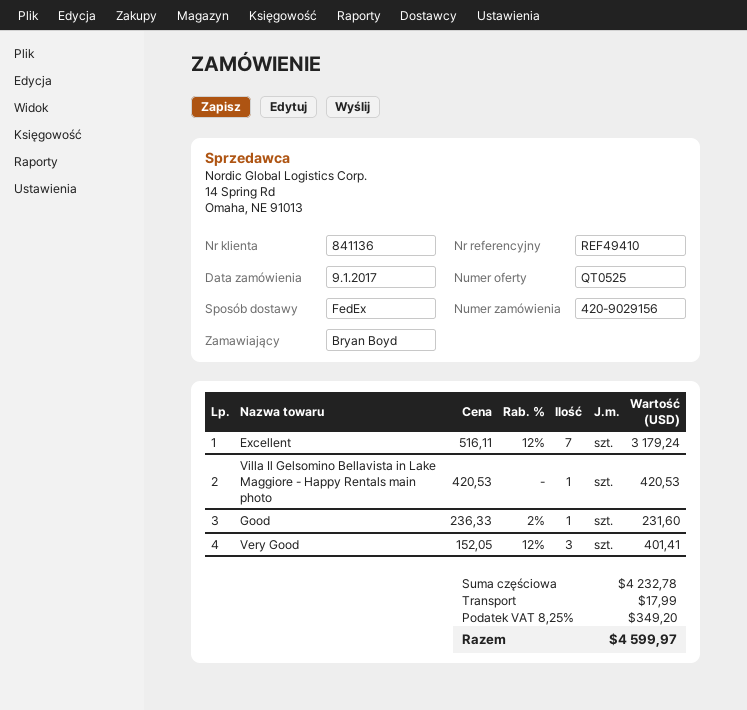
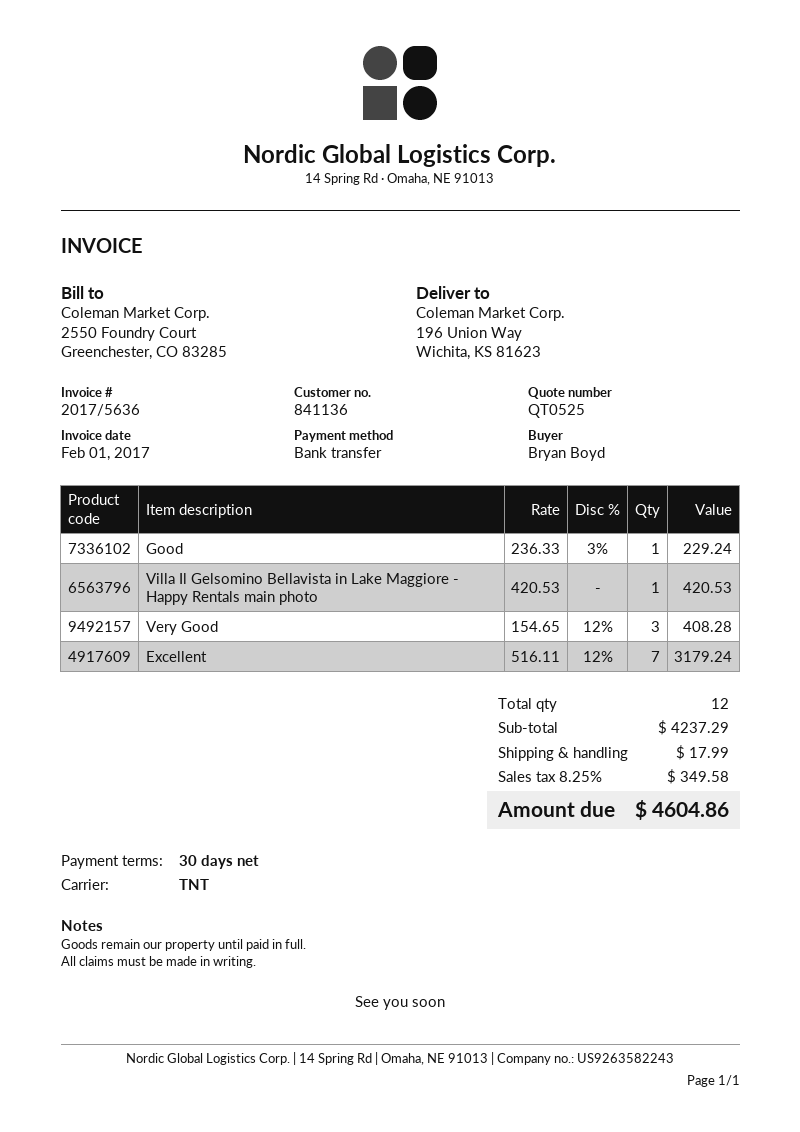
shipping method: FedEx -> TNT
Good: 1 x 236.33 - 2% = 231.60 -> 1 x 236.33 - 3% = 229.24
Very Good: 3 x 152.05 - 12% = 401.41 -> 3 x 154.65 - 12% = 408.28
subtotal: 4232.78 -> 4237.29
tax: 8.25% = 349.20 -> 8.25% = 349.58
total: 4599.97 -> 4604.86

